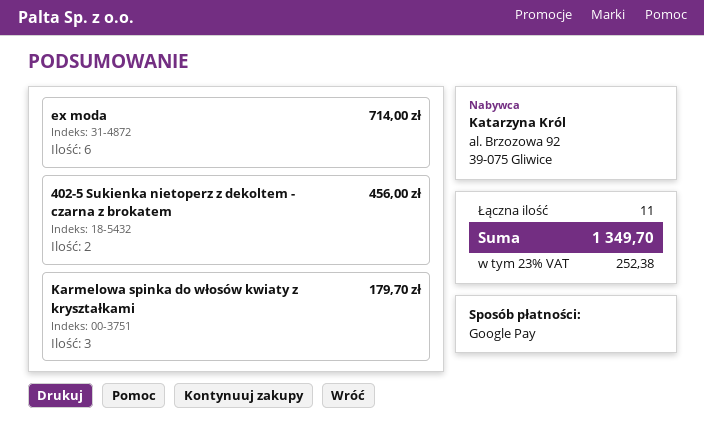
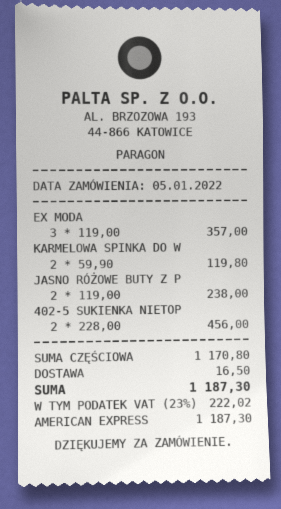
payment method: Google Pay -> American Express
ex moda: 6 for 714.00 -> 3 for 357.00
Karmelowa spinka do włosów kwiaty z kryształkami: 3 for 179.70 -> 2 for 119.80
JASNO RÓŻOWE BUTY Z P: none -> 2 for 238.00
shipping: none -> 16.50
tax: 23% = 252.38 -> 23% = 222.02
total: 1349.70 -> 1187.30

